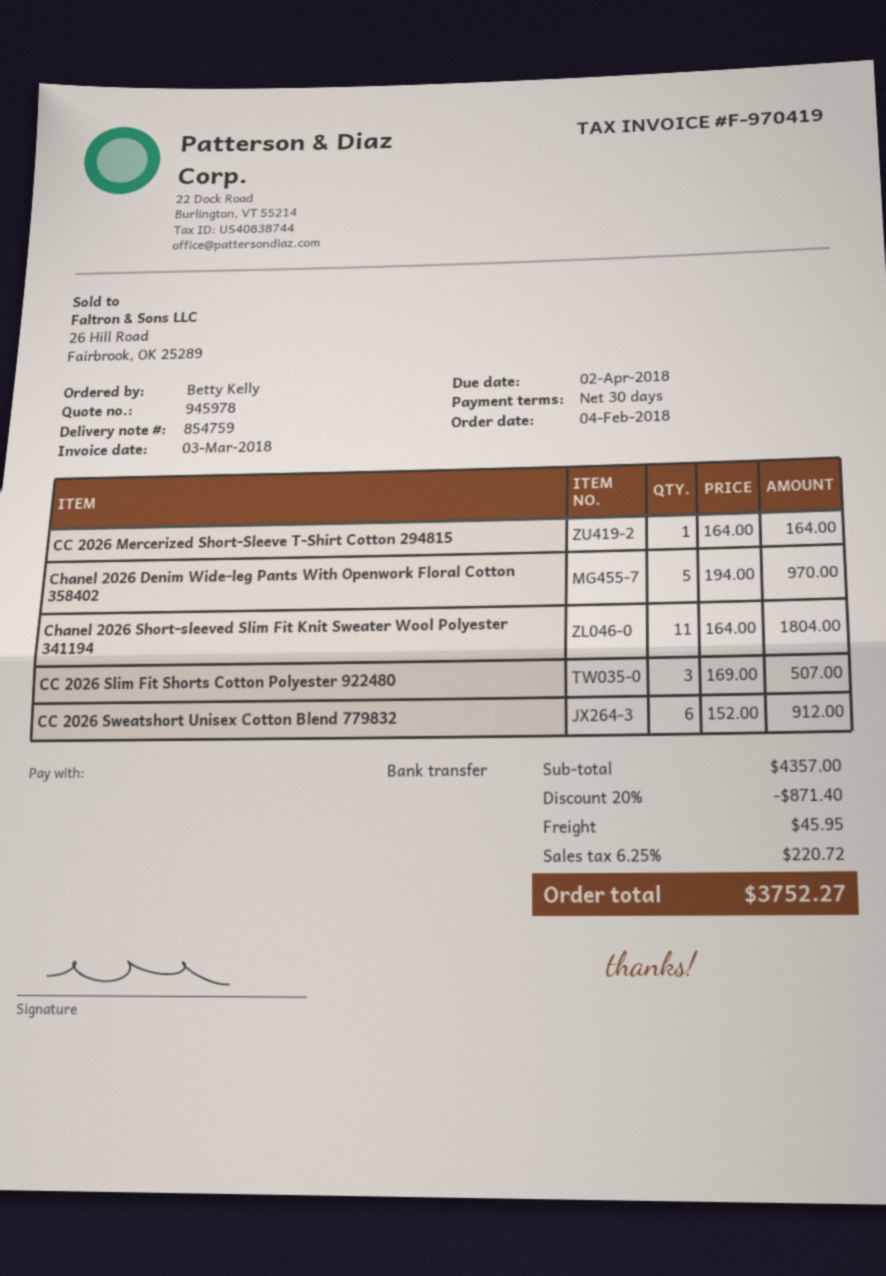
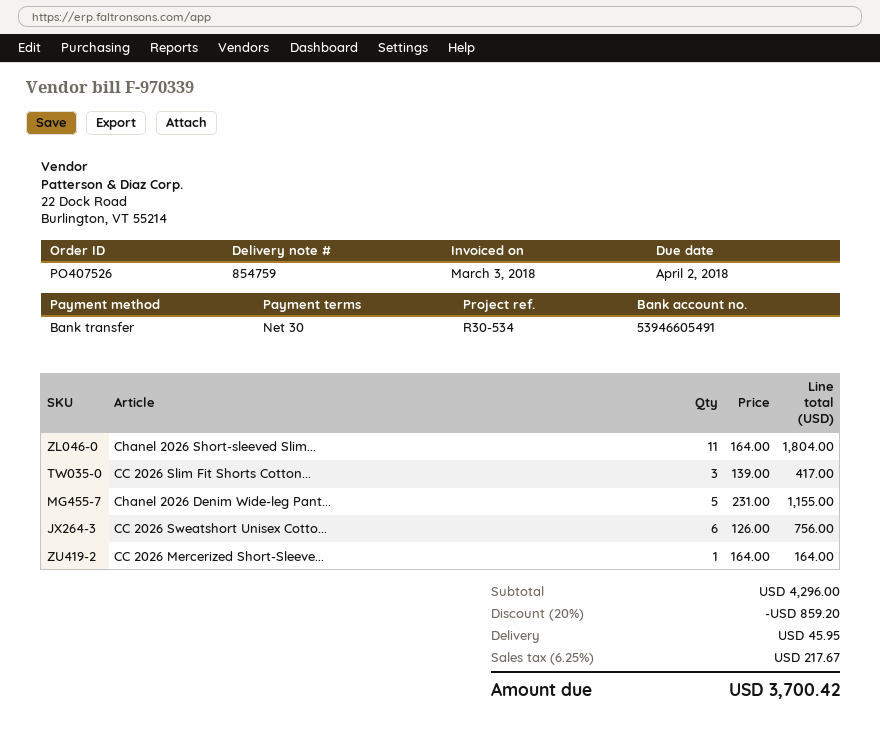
invoice number: F-970419 -> F-970339
Chanel 2026 Denim Wide-leg Pants With Openwork Floral Cotton 358402: 5 x 194.00 = 970.00 -> 5 x 231.00 = 1155.00
CC 2026 Slim Fit Shorts Cotton Polyester 922480: 3 x 169.00 = 507.00 -> 3 x 139.00 = 417.00
CC 2026 Sweatshort Unisex Cotton Blend 779832: 6 x 152.00 = 912.00 -> 6 x 126.00 = 756.00
subtotal: 4357.00 -> 4296.00
discount: 20% = 871.40 -> 20% = 859.20
tax: 6.25% = 220.72 -> 6.25% = 217.67
total: 3752.27 -> 3700.42

